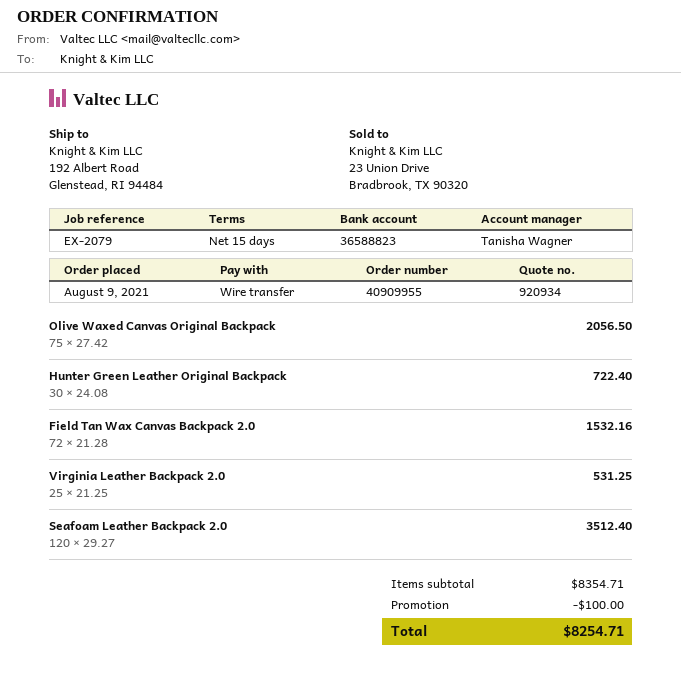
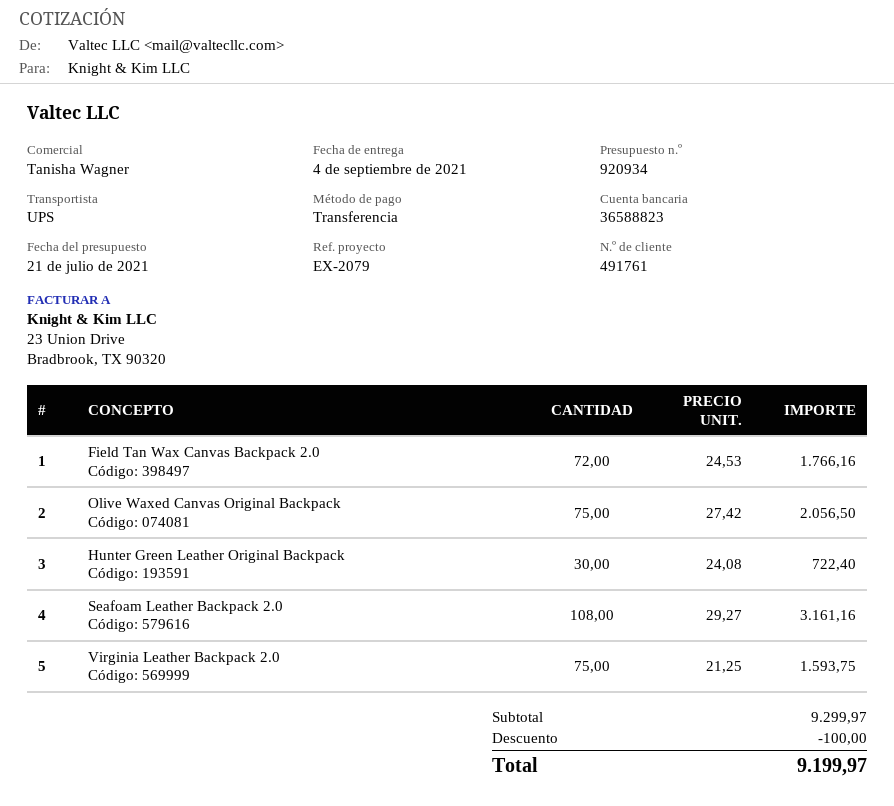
Field Tan Wax Canvas Backpack 2.0: 72 x 21.28 = 1532.16 -> 72 x 24.53 = 1766.16
Virginia Leather Backpack 2.0: 25 x 21.25 = 531.25 -> 75 x 21.25 = 1593.75
Seafoam Leather Backpack 2.0: 120 x 29.27 = 3512.40 -> 108 x 29.27 = 3161.16
subtotal: 8354.71 -> 9299.97
total: 8254.71 -> 9199.97

